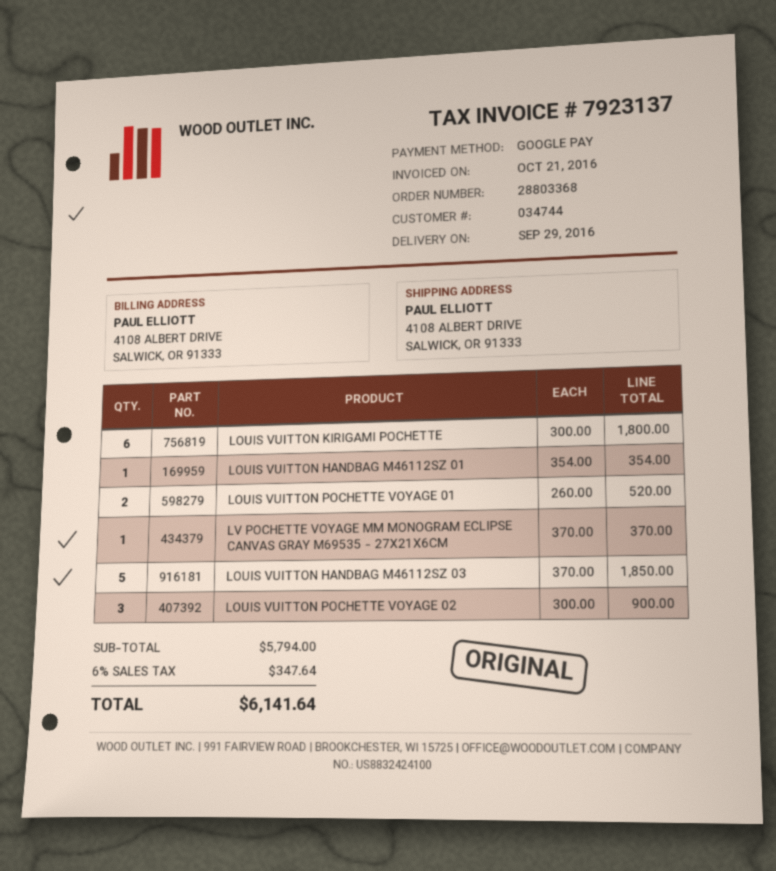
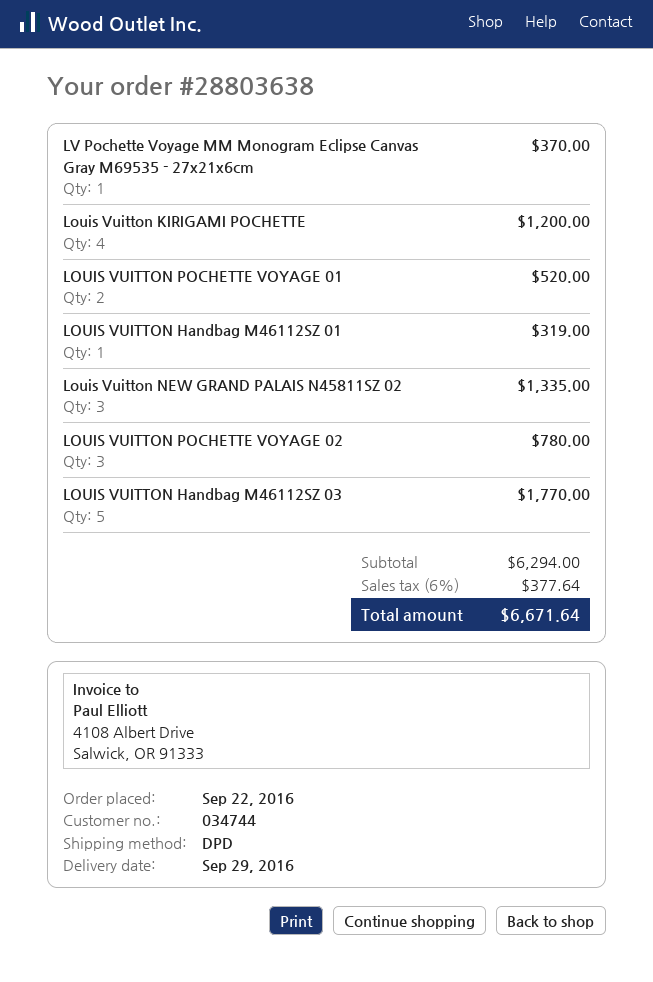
order number: 28803368 -> 28803638
LOUIS VUITTON KIRIGAMI POCHETTE: 6 for 1800.00 -> 4 for 1200.00
LOUIS VUITTON HANDBAG M46112SZ 01: 1 for 354.00 -> 1 for 319.00
LOUIS VUITTON HANDBAG M46112SZ 03: 5 for 1850.00 -> 5 for 1770.00
LOUIS VUITTON POCHETTE VOYAGE 02: 3 for 900.00 -> 3 for 780.00
Louis Vuitton NEW GRAND PALAIS N45811SZ 02: none -> 3 for 1335.00
subtotal: 5794.00 -> 6294.00
tax: 6% = 347.64 -> 6% = 377.64
total: 6141.64 -> 6671.64

